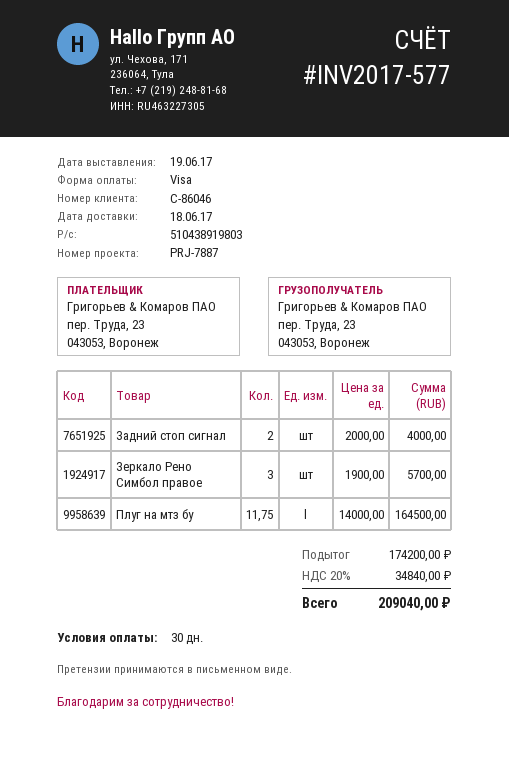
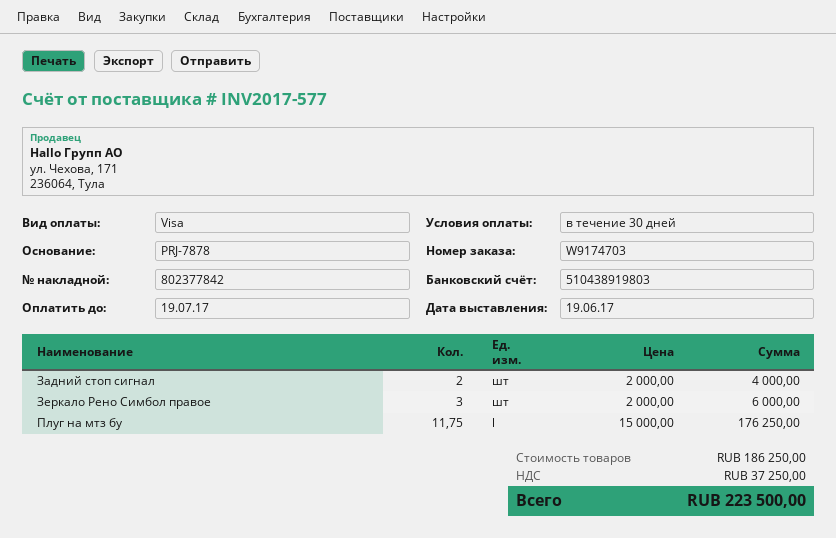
reference: PRJ-7887 -> PRJ-7878
Зеркало Рено Симбол правое: 3 x 1900.00 = 5700.00 -> 3 x 2000.00 = 6000.00
Плуг на мтз бу: 11.75 x 14000.00 = 164500.00 -> 11.75 x 15000.00 = 176250.00
subtotal: 174200.00 -> 186250.00
tax: 34840.00 -> 37250.00
total: 209040.00 -> 223500.00

